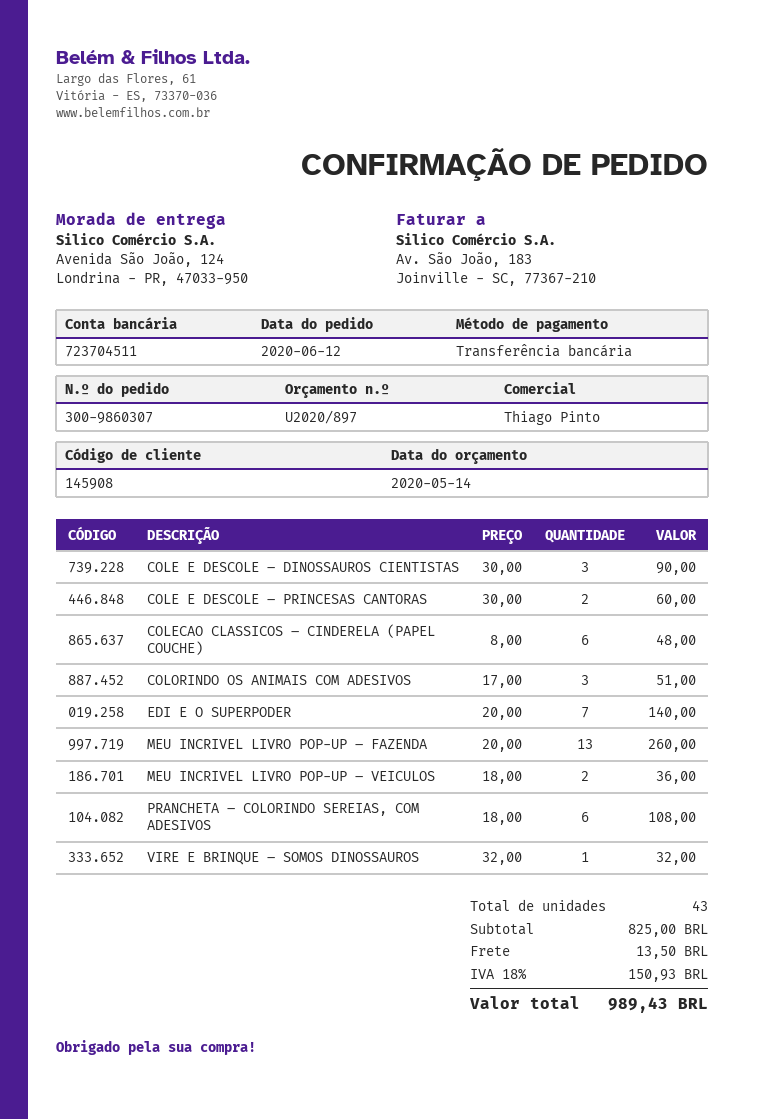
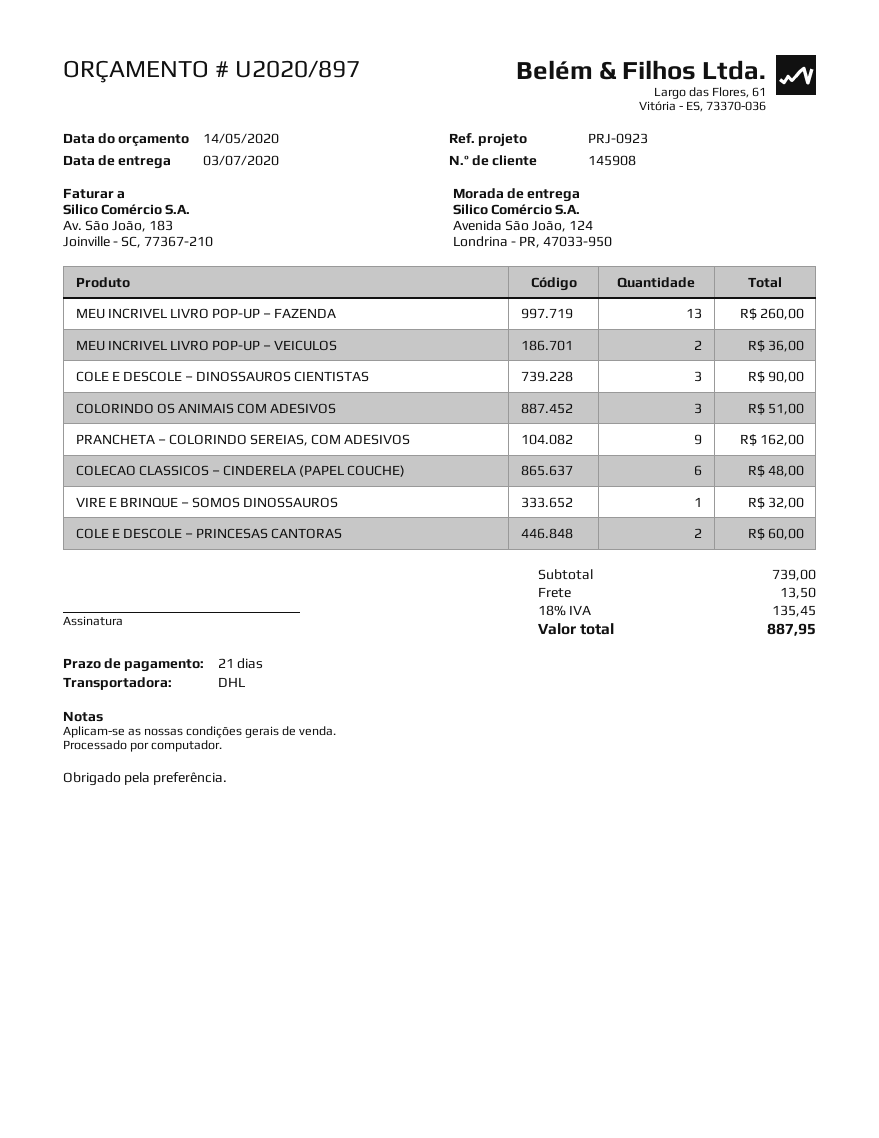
EDI E O SUPERPODER: 7 for 140.00 -> none
PRANCHETA – COLORINDO SEREIAS, COM ADESIVOS: 6 for 108.00 -> 9 for 162.00
subtotal: 825.00 -> 739.00
tax: 18% = 150.93 -> 18% = 135.45
total: 989.43 -> 887.95

